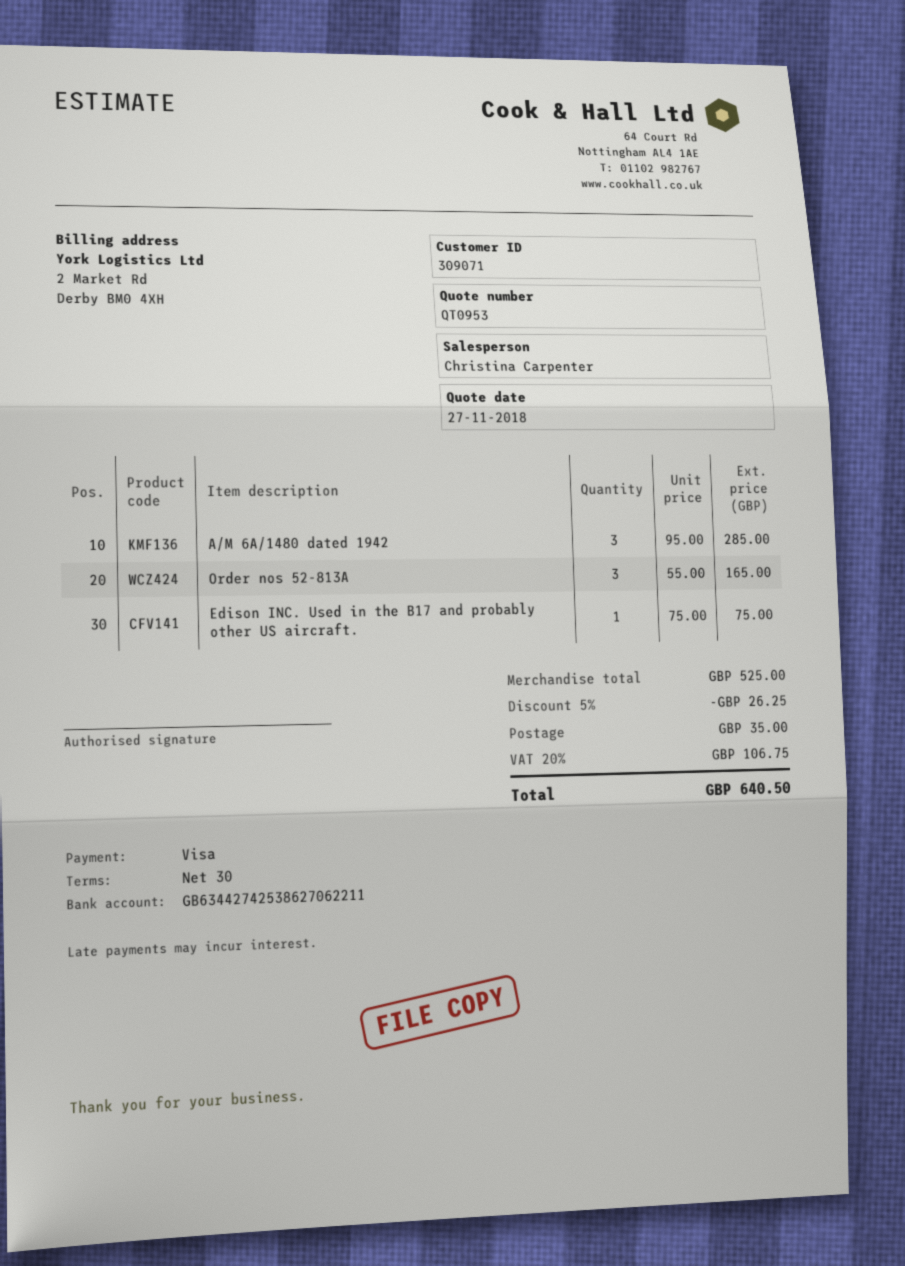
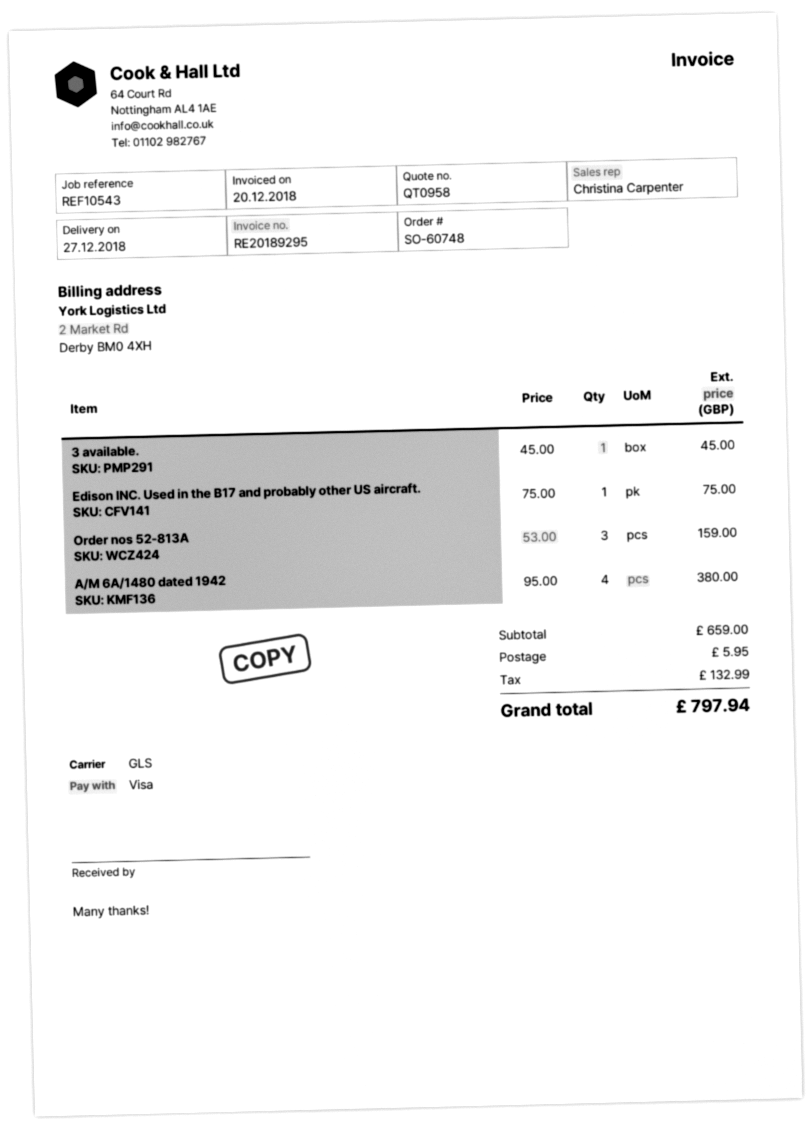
quote number: QT0953 -> QT0958
A/M 6A/1480 dated 1942: 3 x 95.00 = 285.00 -> 4 x 95.00 = 380.00
Order nos 52-813A: 3 x 55.00 = 165.00 -> 3 x 53.00 = 159.00
3 available.: none -> 1 x 45.00 = 45.00
subtotal: 525.00 -> 659.00
discount: 5% = 26.25 -> none
shipping: 35.00 -> 5.95
tax: 106.75 -> 132.99
total: 640.50 -> 797.94

